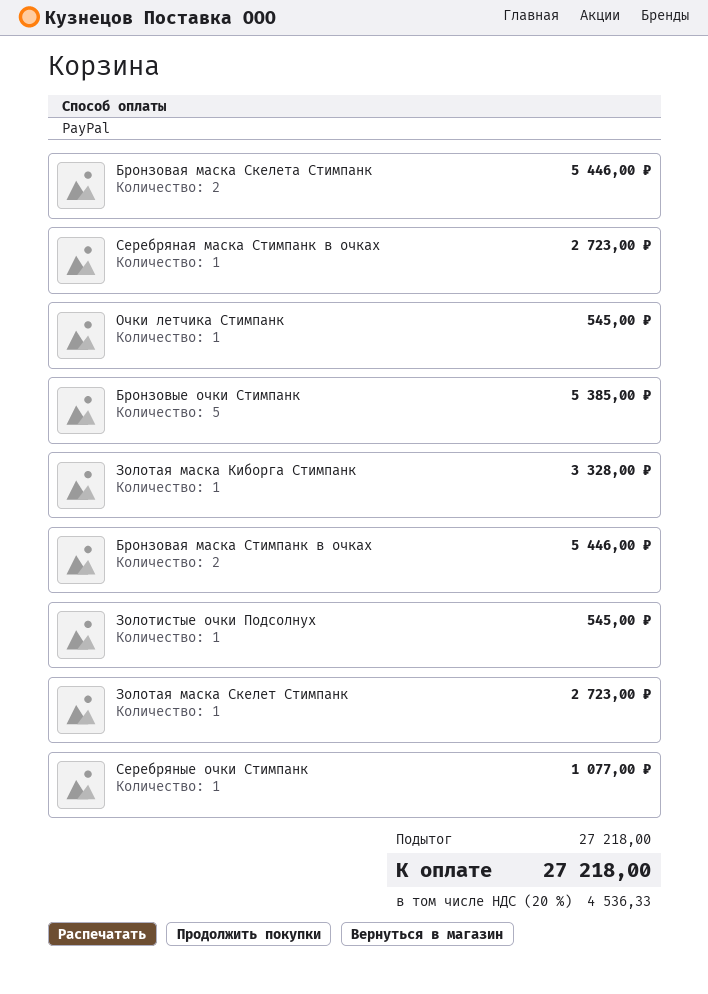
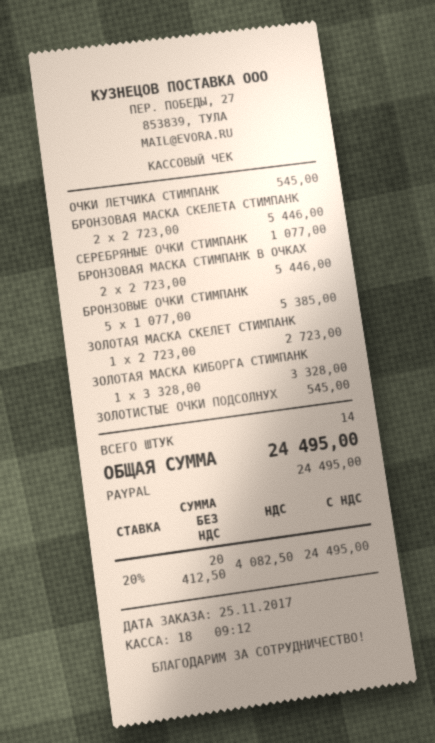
Серебряная маска Стимпанк в очках: 1 for 2723.00 -> none
tax: 20% = 4536.33 -> 20% = 4082.50
total: 27218.00 -> 24495.00

